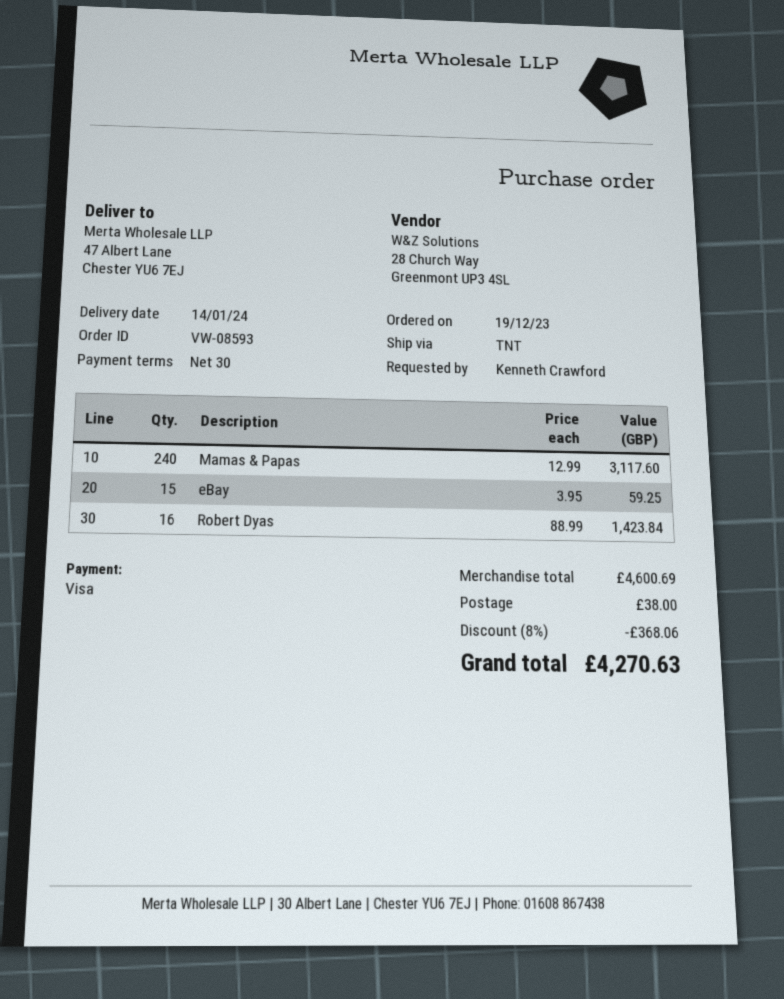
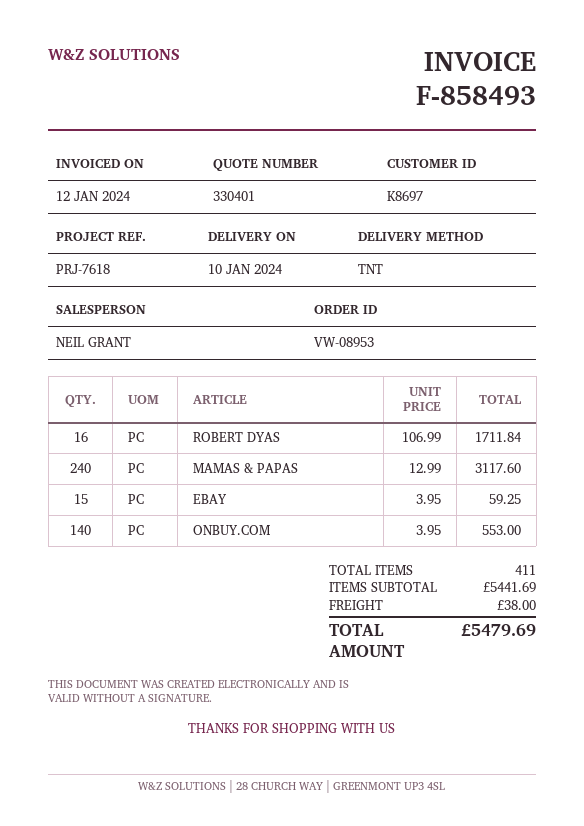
order number: VW-08593 -> VW-08953
delivery date: 2024-01-14 -> 2024-01-10
Robert Dyas: 16 x 88.99 = 1423.84 -> 16 x 106.99 = 1711.84
ONBUY.COM: none -> 140 x 3.95 = 553.00
subtotal: 4600.69 -> 5441.69
discount: 8% = 368.06 -> none
total: 4270.63 -> 5479.69

